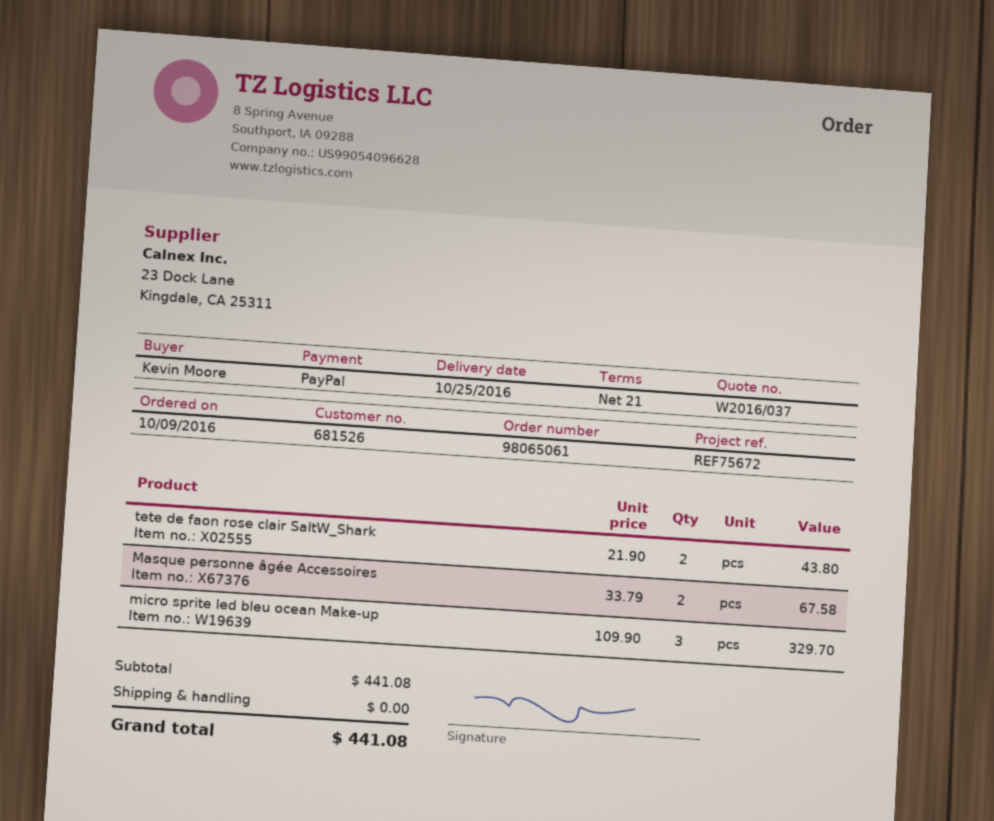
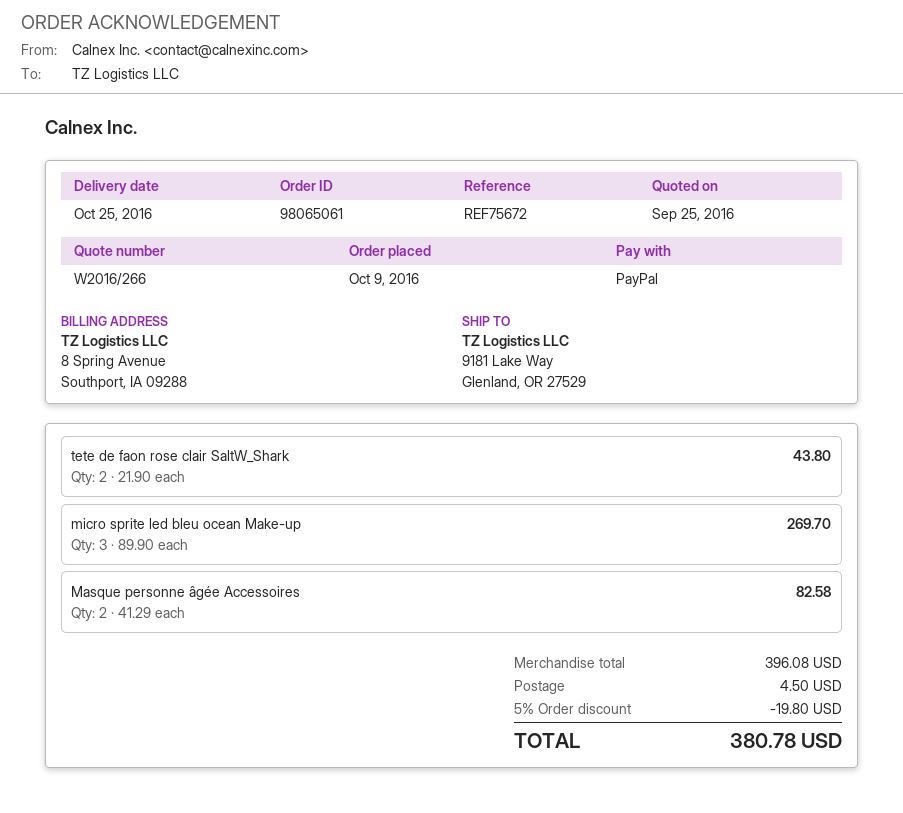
quote number: W2016/037 -> W2016/266
Masque personne âgée Accessoires: 2 x 33.79 = 67.58 -> 2 x 41.29 = 82.58
micro sprite led bleu ocean Make-up: 3 x 109.90 = 329.70 -> 3 x 89.90 = 269.70
subtotal: 441.08 -> 396.08
discount: none -> 5% = 19.80
shipping: 0.00 -> 4.50
total: 441.08 -> 380.78

